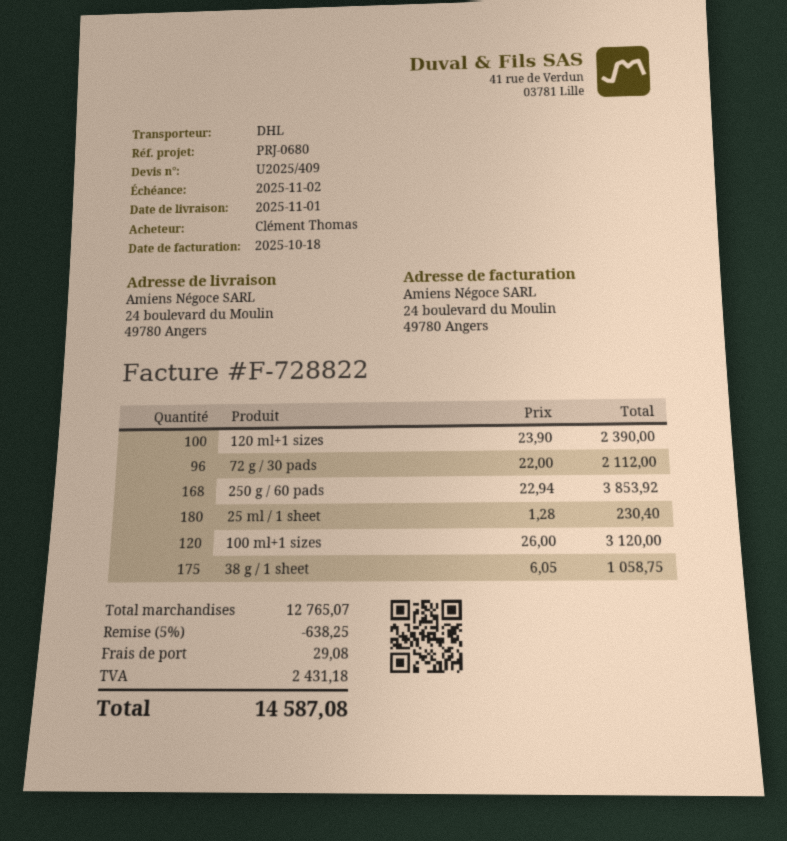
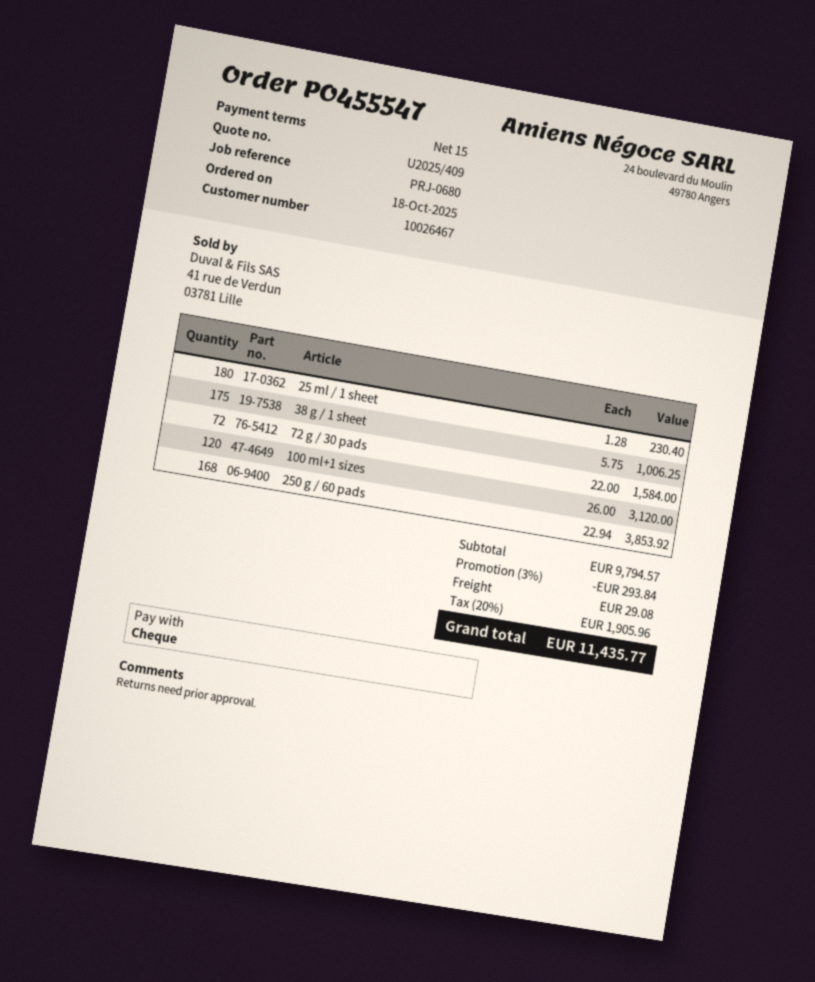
120 ml+1 sizes: 100 x 23.90 = 2390.00 -> none
72 g / 30 pads: 96 x 22.00 = 2112.00 -> 72 x 22.00 = 1584.00
38 g / 1 sheet: 175 x 6.05 = 1058.75 -> 175 x 5.75 = 1006.25
subtotal: 12765.07 -> 9794.57
discount: 5% = 638.25 -> 3% = 293.84
tax: 2431.18 -> 1905.96
total: 14587.08 -> 11435.77

